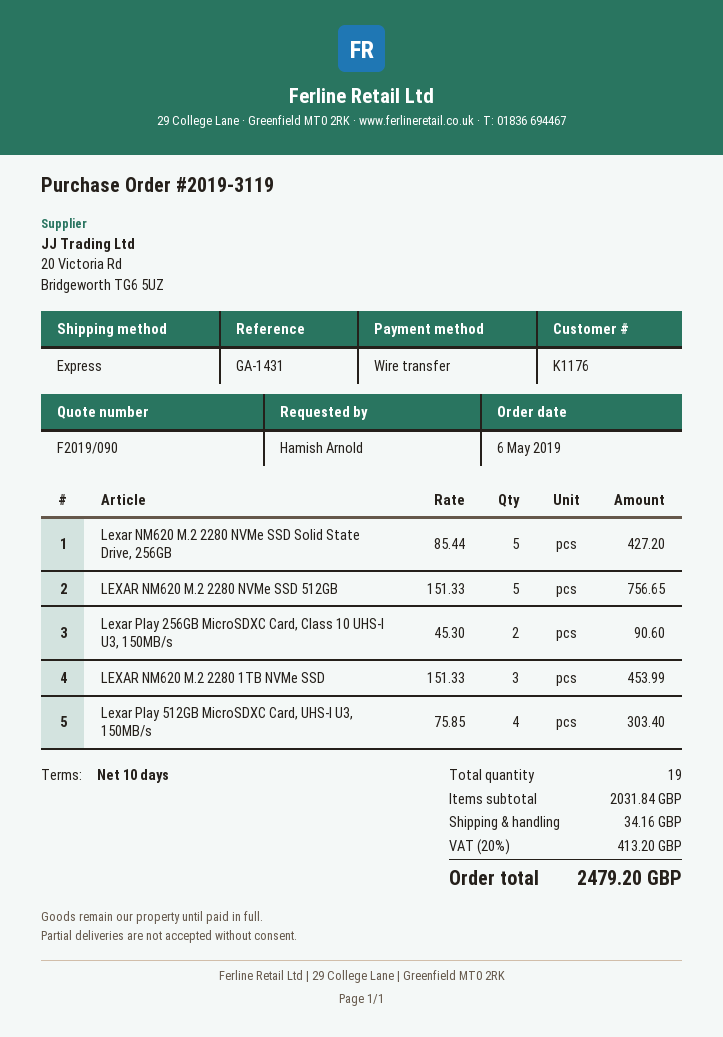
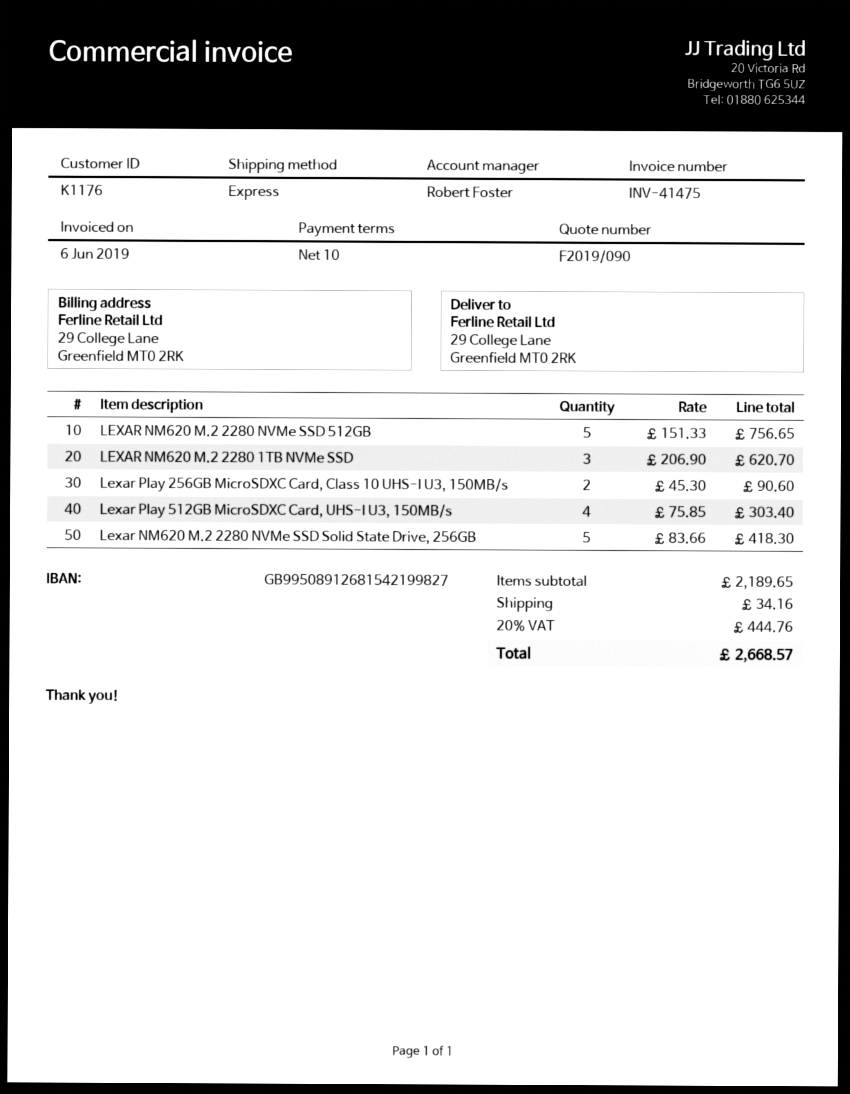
Lexar NM620 M.2 2280 NVMe SSD Solid State Drive, 256GB: 5 x 85.44 = 427.20 -> 5 x 83.66 = 418.30
LEXAR NM620 M.2 2280 1TB NVMe SSD: 3 x 151.33 = 453.99 -> 3 x 206.90 = 620.70
subtotal: 2031.84 -> 2189.65
tax: 20% = 413.20 -> 20% = 444.76
total: 2479.20 -> 2668.57

